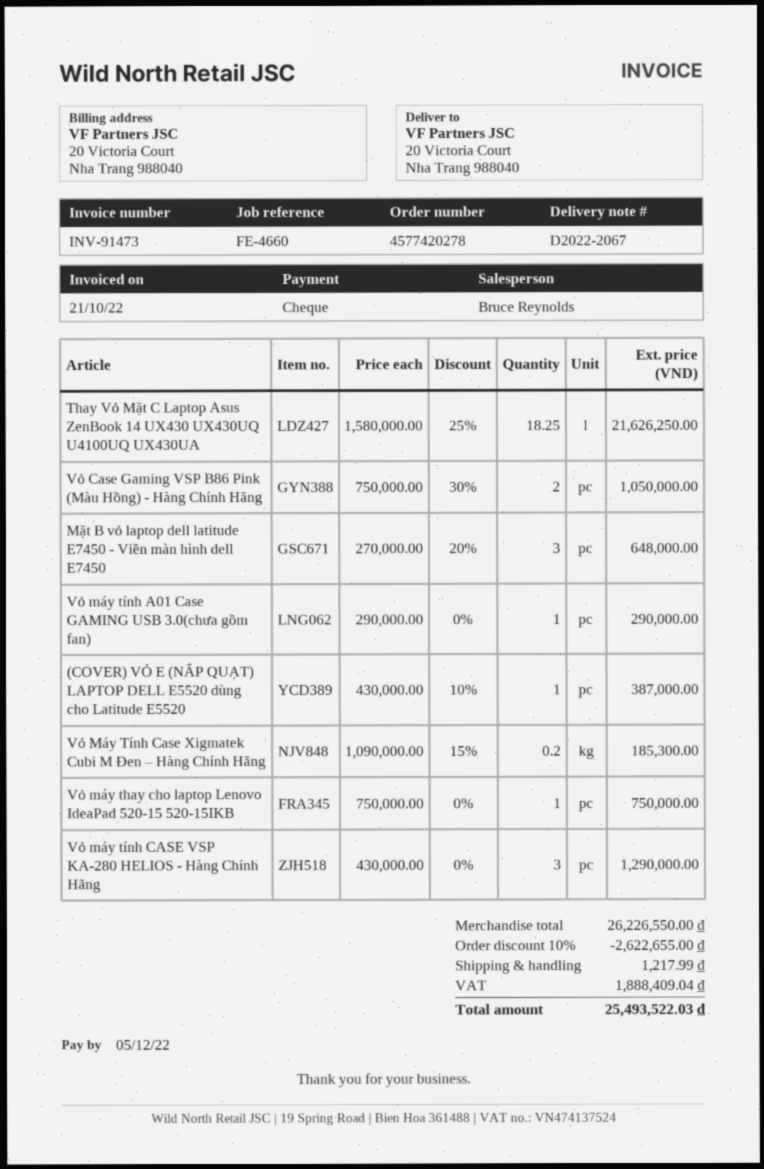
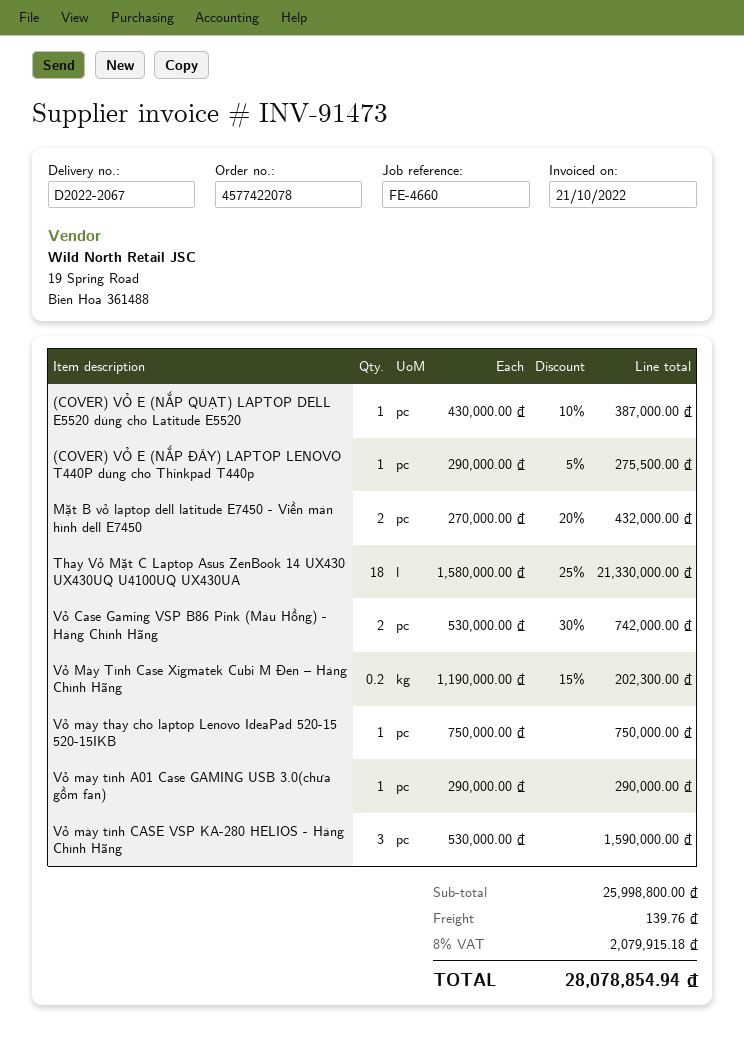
order number: 4577420278 -> 4577422078
Thay Vỏ Mặt C Laptop Asus ZenBook 14 UX430 UX430UQ U4100UQ UX430UA: 18.25 x 1580000.00 - 25% = 21626250.00 -> 18 x 1580000.00 - 25% = 21330000.00
Vỏ Case Gaming VSP B86 Pink (Màu Hồng) - Hàng Chính Hãng: 2 x 750000.00 - 30% = 1050000.00 -> 2 x 530000.00 - 30% = 742000.00
Mặt B vỏ laptop dell latitude E7450 - Viền màn hình dell E7450: 3 x 270000.00 - 20% = 648000.00 -> 2 x 270000.00 - 20% = 432000.00
Vỏ Máy Tính Case Xigmatek Cubi M Đen – Hàng Chính Hãng: 0.2 x 1090000.00 - 15% = 185300.00 -> 0.2 x 1190000.00 - 15% = 202300.00
Vỏ máy tính CASE VSP KA-280 HELIOS - Hàng Chính Hãng: 3 x 430000.00 = 1290000.00 -> 3 x 530000.00 = 1590000.00
(COVER) VỎ E (NẮP ĐÁY) LAPTOP LENOVO T440P dùng cho Thinkpad T440p: none -> 1 x 290000.00 - 5% = 275500.00
subtotal: 26226550.00 -> 25998800.00
discount: 10% = 2622655.00 -> none
shipping: 1217.99 -> 139.76
tax: 1888409.04 -> 2079915.18
total: 25493522.03 -> 28078854.94

